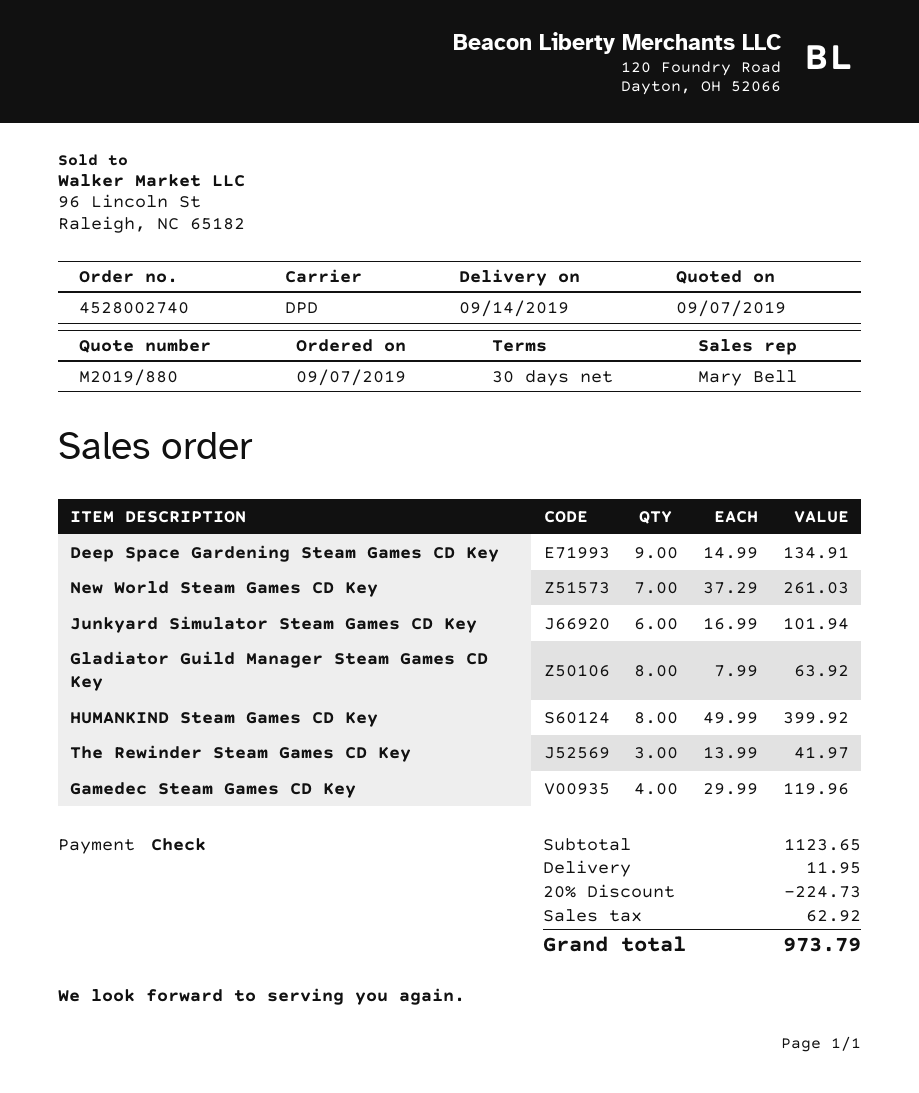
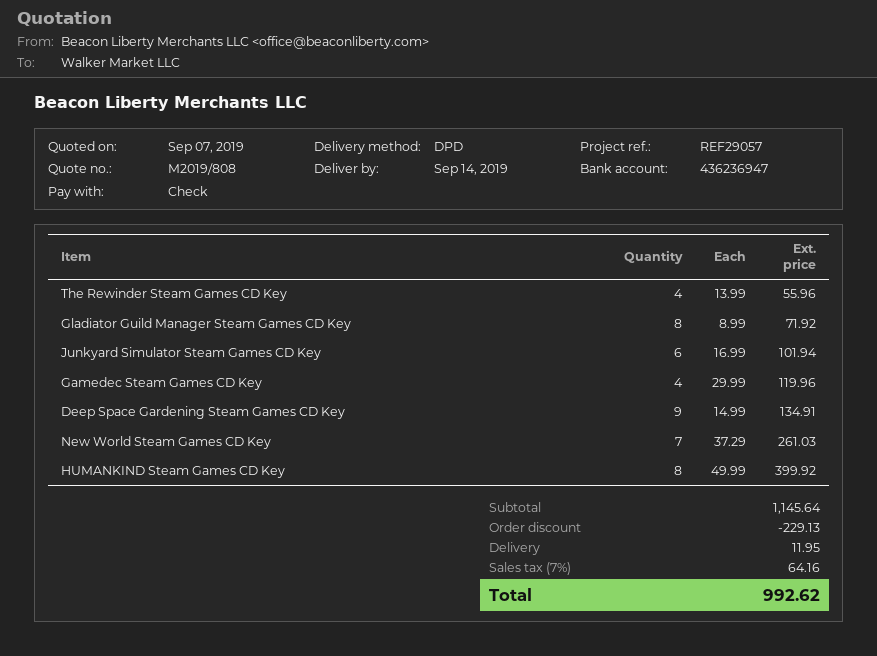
quote number: M2019/880 -> M2019/808
Gladiator Guild Manager Steam Games CD Key: 8 x 7.99 = 63.92 -> 8 x 8.99 = 71.92
The Rewinder Steam Games CD Key: 3 x 13.99 = 41.97 -> 4 x 13.99 = 55.96
subtotal: 1123.65 -> 1145.64
discount: 224.73 -> 229.13
tax: 62.92 -> 64.16
total: 973.79 -> 992.62

